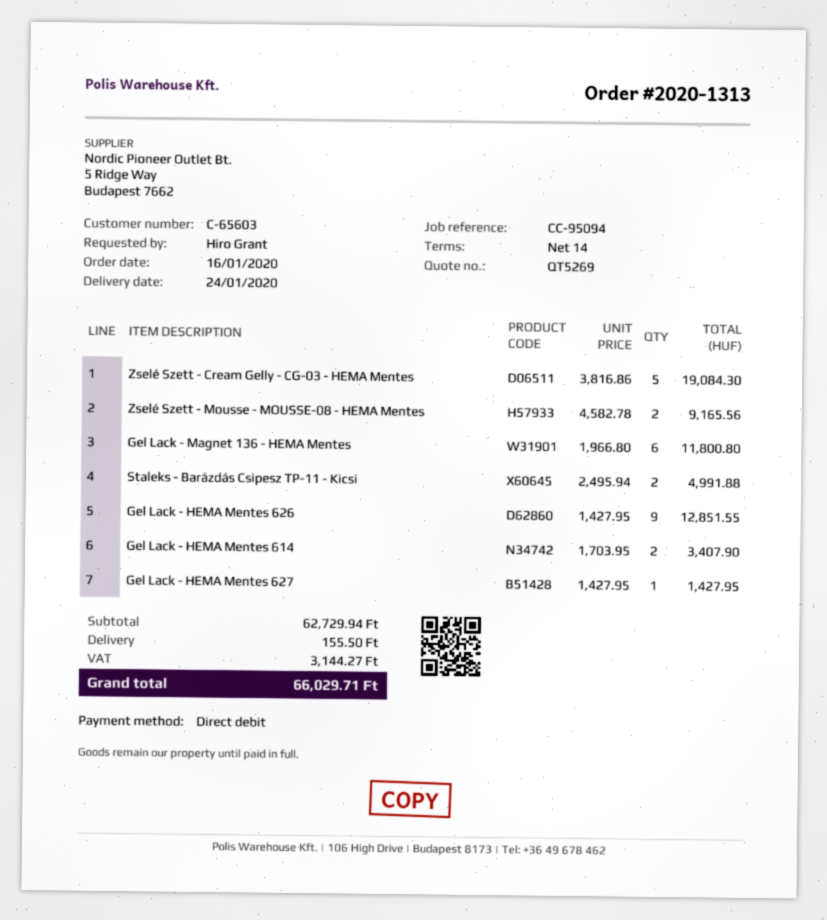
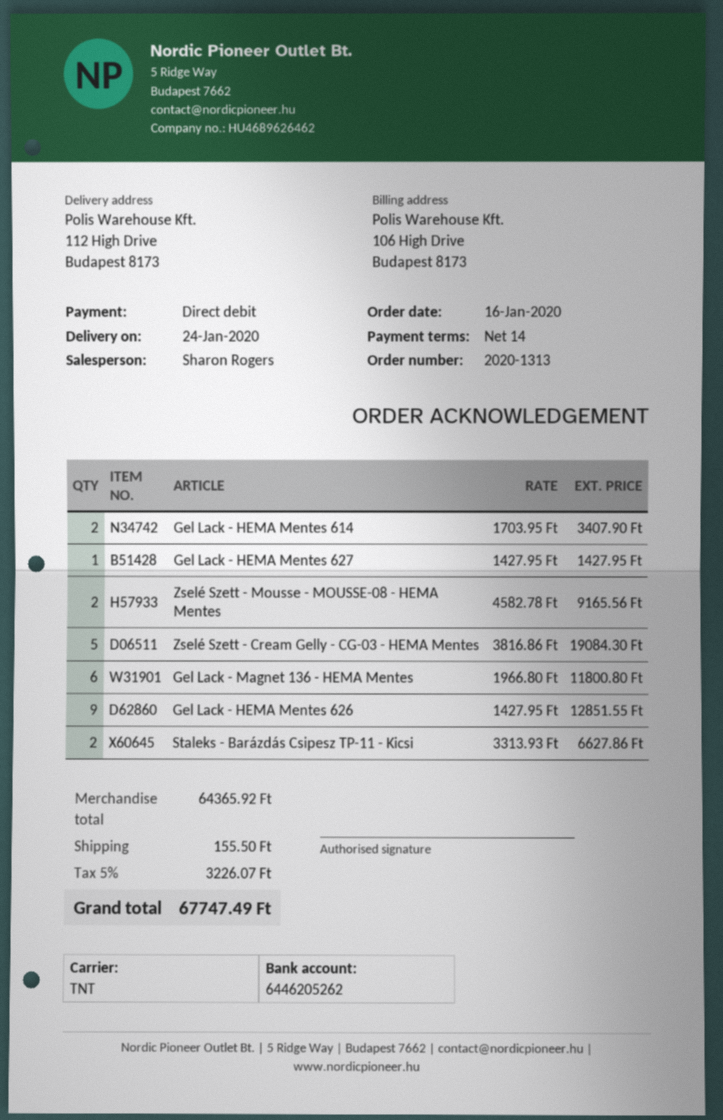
Staleks - Barázdás Csipesz TP-11 - Kicsi: 2 x 2495.94 = 4991.88 -> 2 x 3313.93 = 6627.86
subtotal: 62729.94 -> 64365.92
tax: 3144.27 -> 3226.07
total: 66029.71 -> 67747.49

